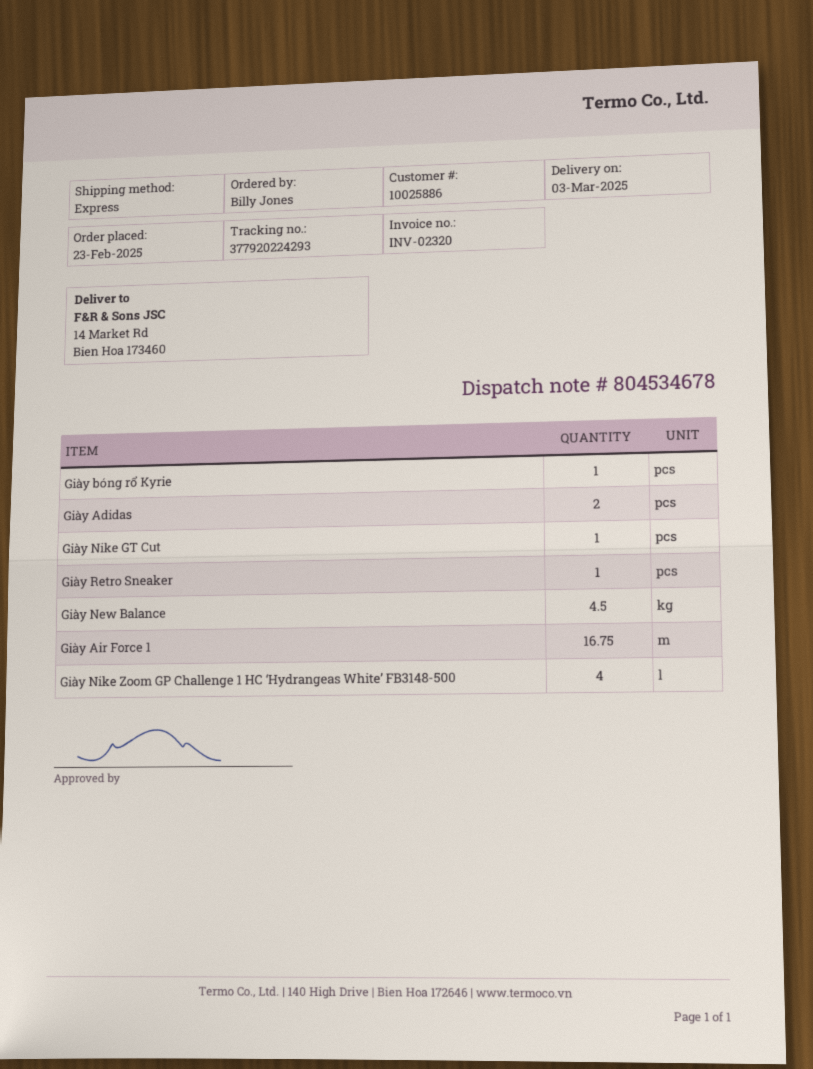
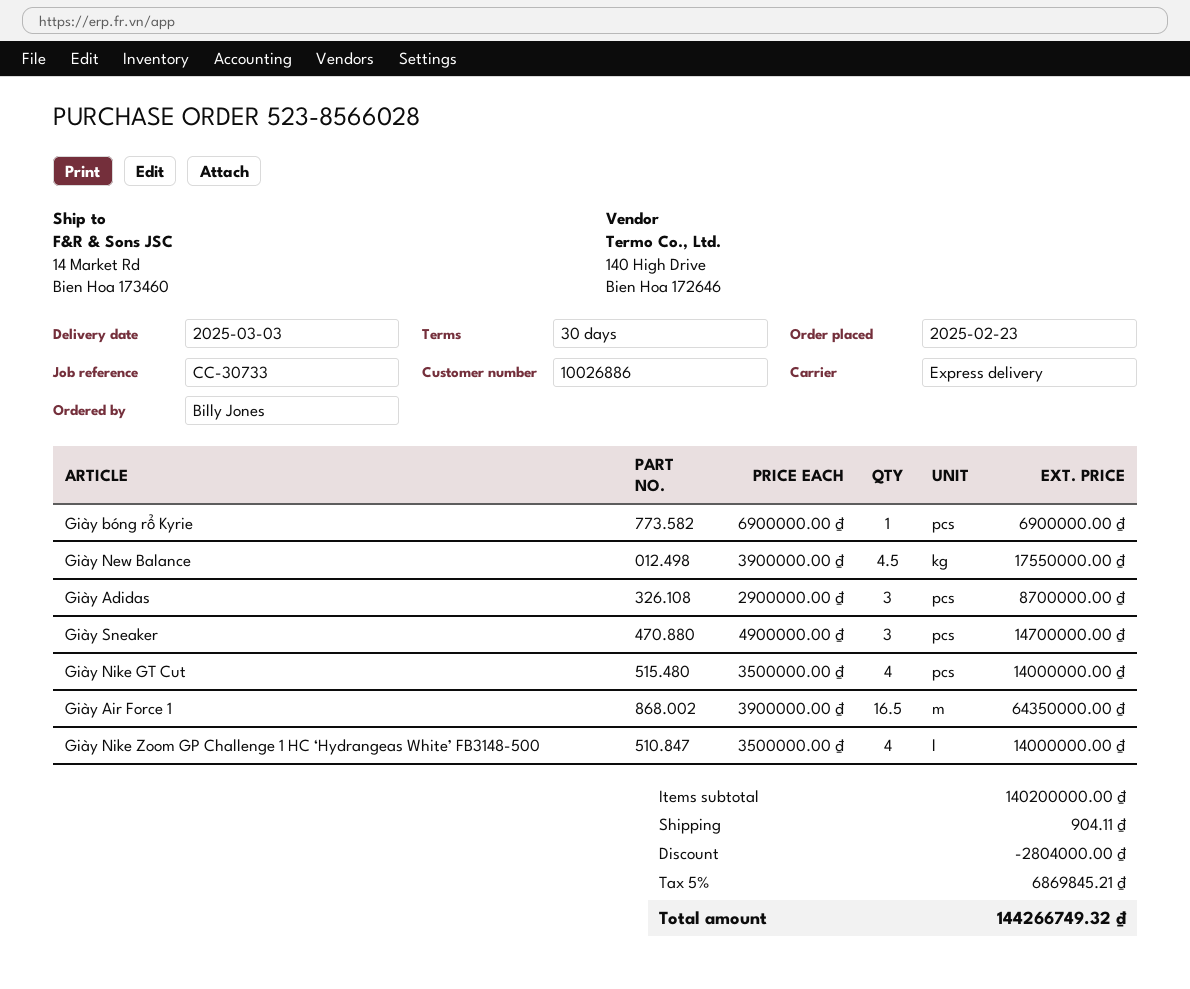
customer number: 10025886 -> 10026886
Giày Adidas: 2 -> 3
Giày Nike GT Cut: 1 -> 4
Giày Retro Sneaker: 1 -> none
Giày Air Force 1: 16.75 -> 16.5
Giày Sneaker: none -> 3

